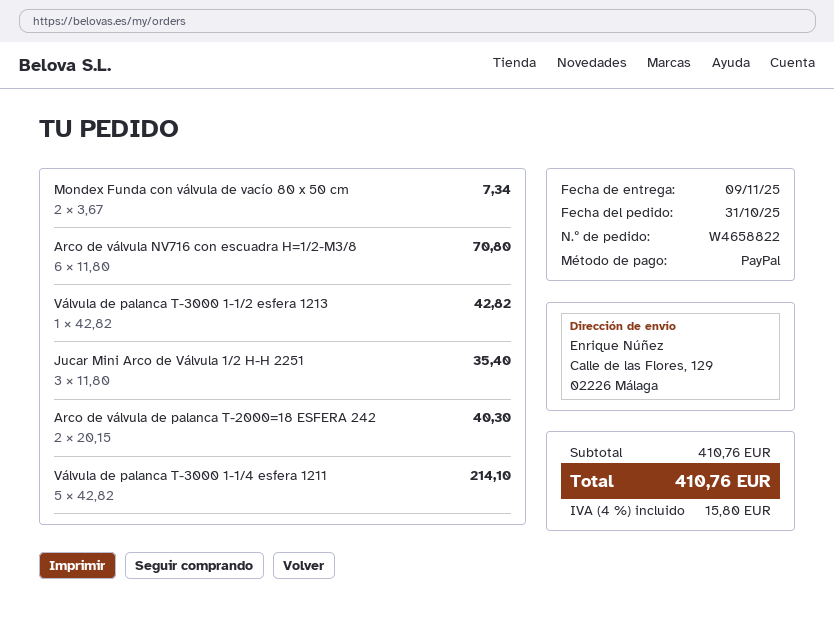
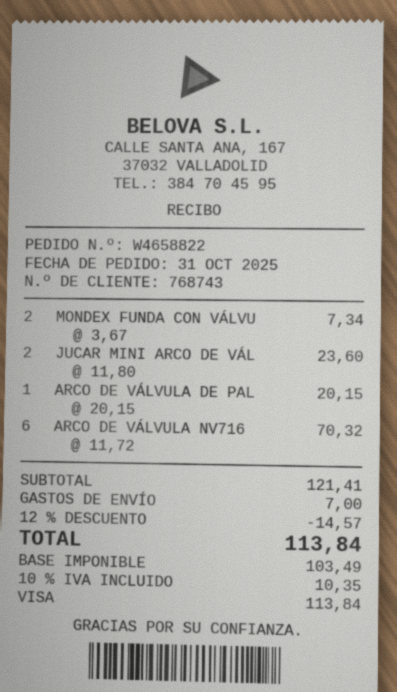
payment method: PayPal -> Visa
Arco de válvula NV716 con escuadra H=1/2-M3/8: 6 x 11.80 = 70.80 -> 6 x 11.72 = 70.32
Válvula de palanca T-3000 1-1/2 esfera 1213: 1 x 42.82 = 42.82 -> none
Jucar Mini Arco de Válvula 1/2 H-H 2251: 3 x 11.80 = 35.40 -> 2 x 11.80 = 23.60
Arco de válvula de palanca T-2000=18 ESFERA 242: 2 x 20.15 = 40.30 -> 1 x 20.15 = 20.15
Válvula de palanca T-3000 1-1/4 esfera 1211: 5 x 42.82 = 214.10 -> none
subtotal: 410.76 -> 121.41
discount: none -> 12% = 14.57
shipping: none -> 7.00
tax: 4% = 15.80 -> 10% = 10.35
total: 410.76 -> 113.84

